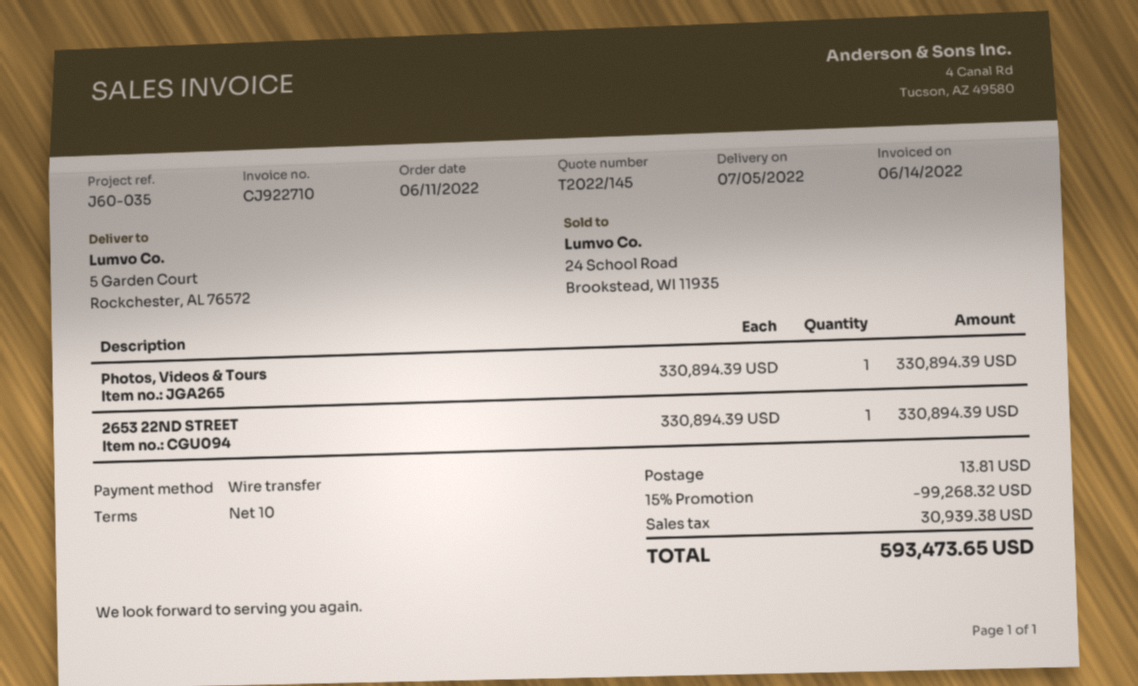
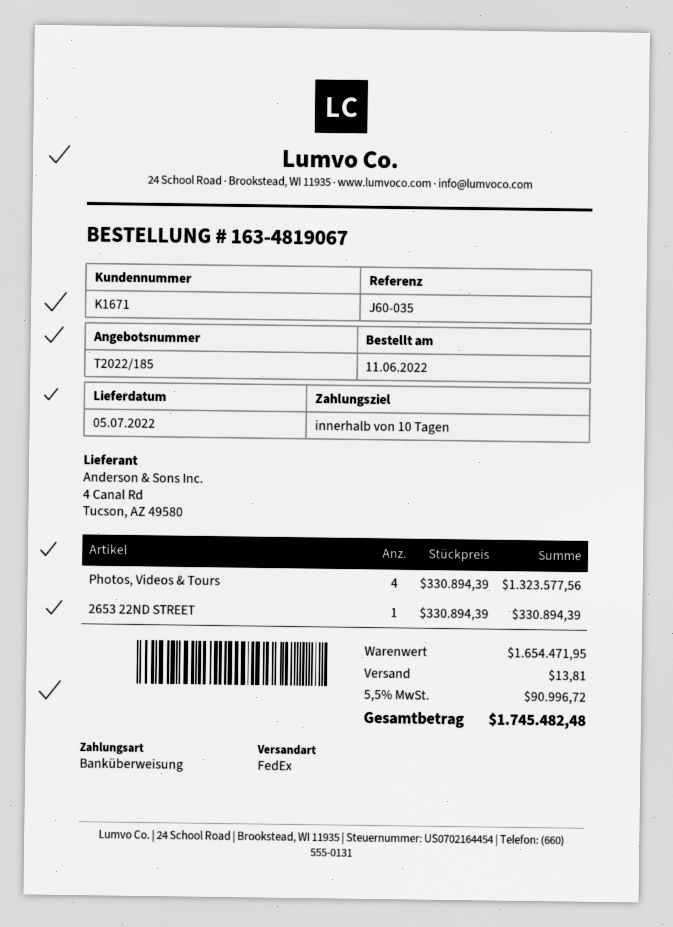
quote number: T2022/145 -> T2022/185
Photos, Videos & Tours: 1 x 330894.39 = 330894.39 -> 4 x 330894.39 = 1323577.56
discount: 15% = 99268.32 -> none
tax: 30939.38 -> 90996.72
total: 593473.65 -> 1745482.48

